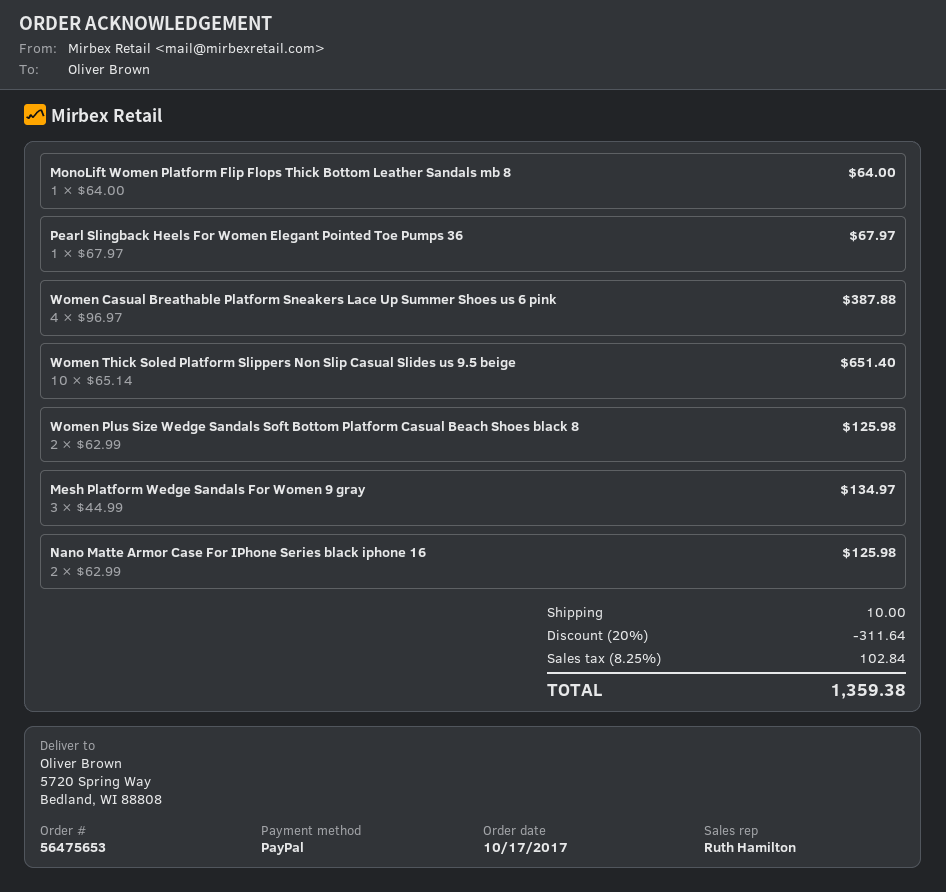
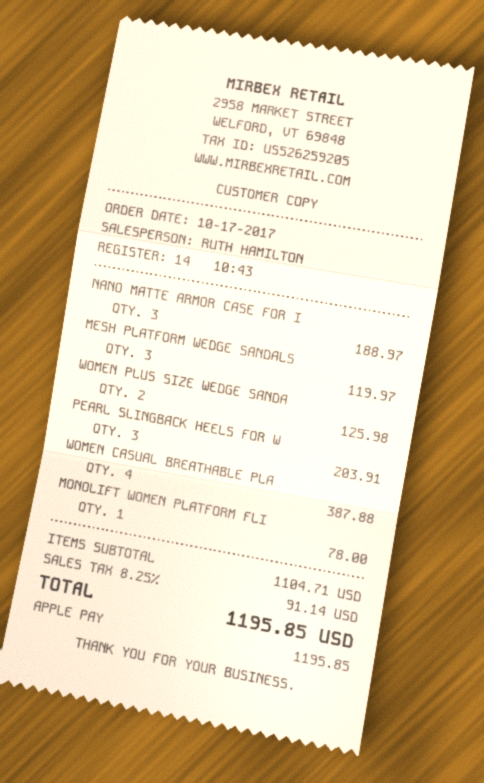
payment method: PayPal -> Apple Pay
MonoLift Women Platform Flip Flops Thick Bottom Leather Sandals mb 8: 1 for 64.00 -> 1 for 78.00
Pearl Slingback Heels For Women Elegant Pointed Toe Pumps 36: 1 for 67.97 -> 3 for 203.91
Women Thick Soled Platform Slippers Non Slip Casual Slides us 9.5 beige: 10 for 651.40 -> none
Mesh Platform Wedge Sandals For Women 9 gray: 3 for 134.97 -> 3 for 119.97
Nano Matte Armor Case For IPhone Series black iphone 16: 2 for 125.98 -> 3 for 188.97
discount: 20% = 311.64 -> none
shipping: 10.00 -> none
tax: 8.25% = 102.84 -> 8.25% = 91.14
total: 1359.38 -> 1195.85

